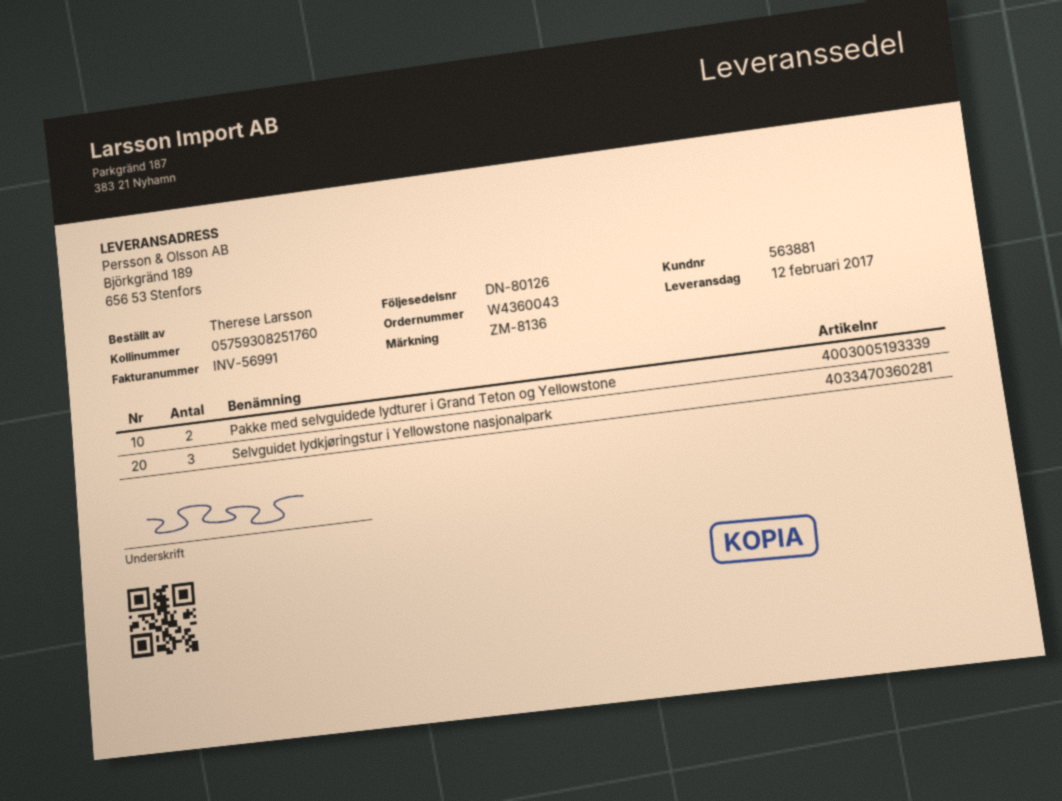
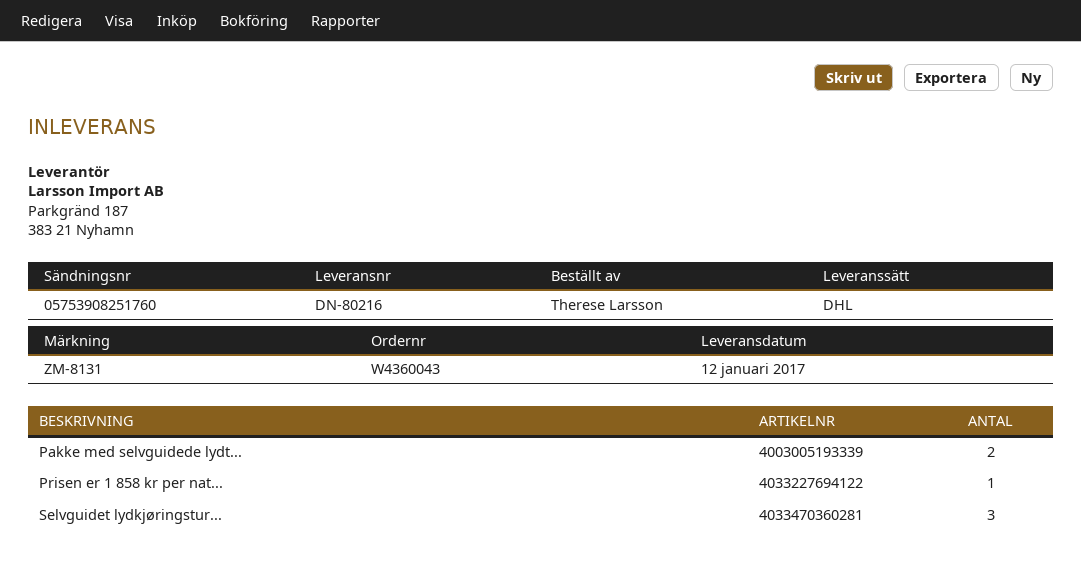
delivery note number: DN-80126 -> DN-80216
delivery date: 2017-02-12 -> 2017-01-12
reference: ZM-8136 -> ZM-8131
tracking number: 05759308251760 -> 05753908251760
Prisen er 1 858 kr per nat...: none -> 1

